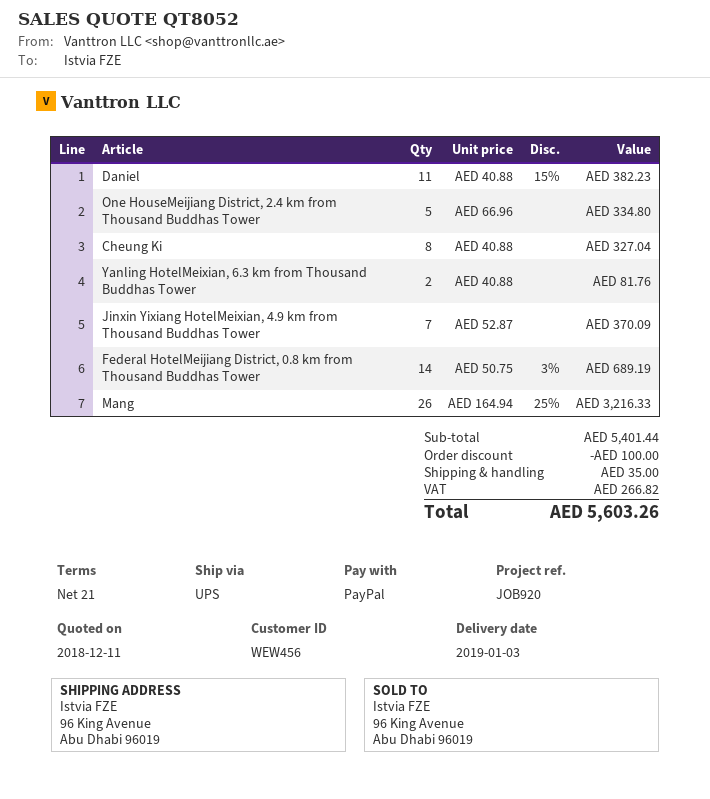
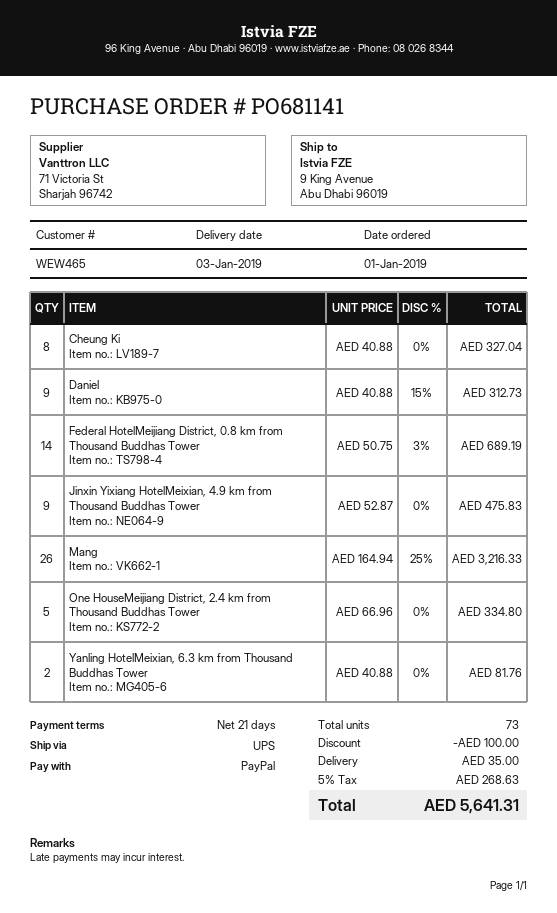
customer number: WEW456 -> WEW465
ship to: 96 King Avenue, Abu Dhabi 96019 -> 9 King Avenue, Abu Dhabi 96019
Daniel: 11 x 40.88 - 15% = 382.23 -> 9 x 40.88 - 15% = 312.73
Jinxin Yixiang HotelMeixian, 4.9 km from Thousand Buddhas Tower: 7 x 52.87 = 370.09 -> 9 x 52.87 = 475.83
tax: 266.82 -> 268.63
total: 5603.26 -> 5641.31

